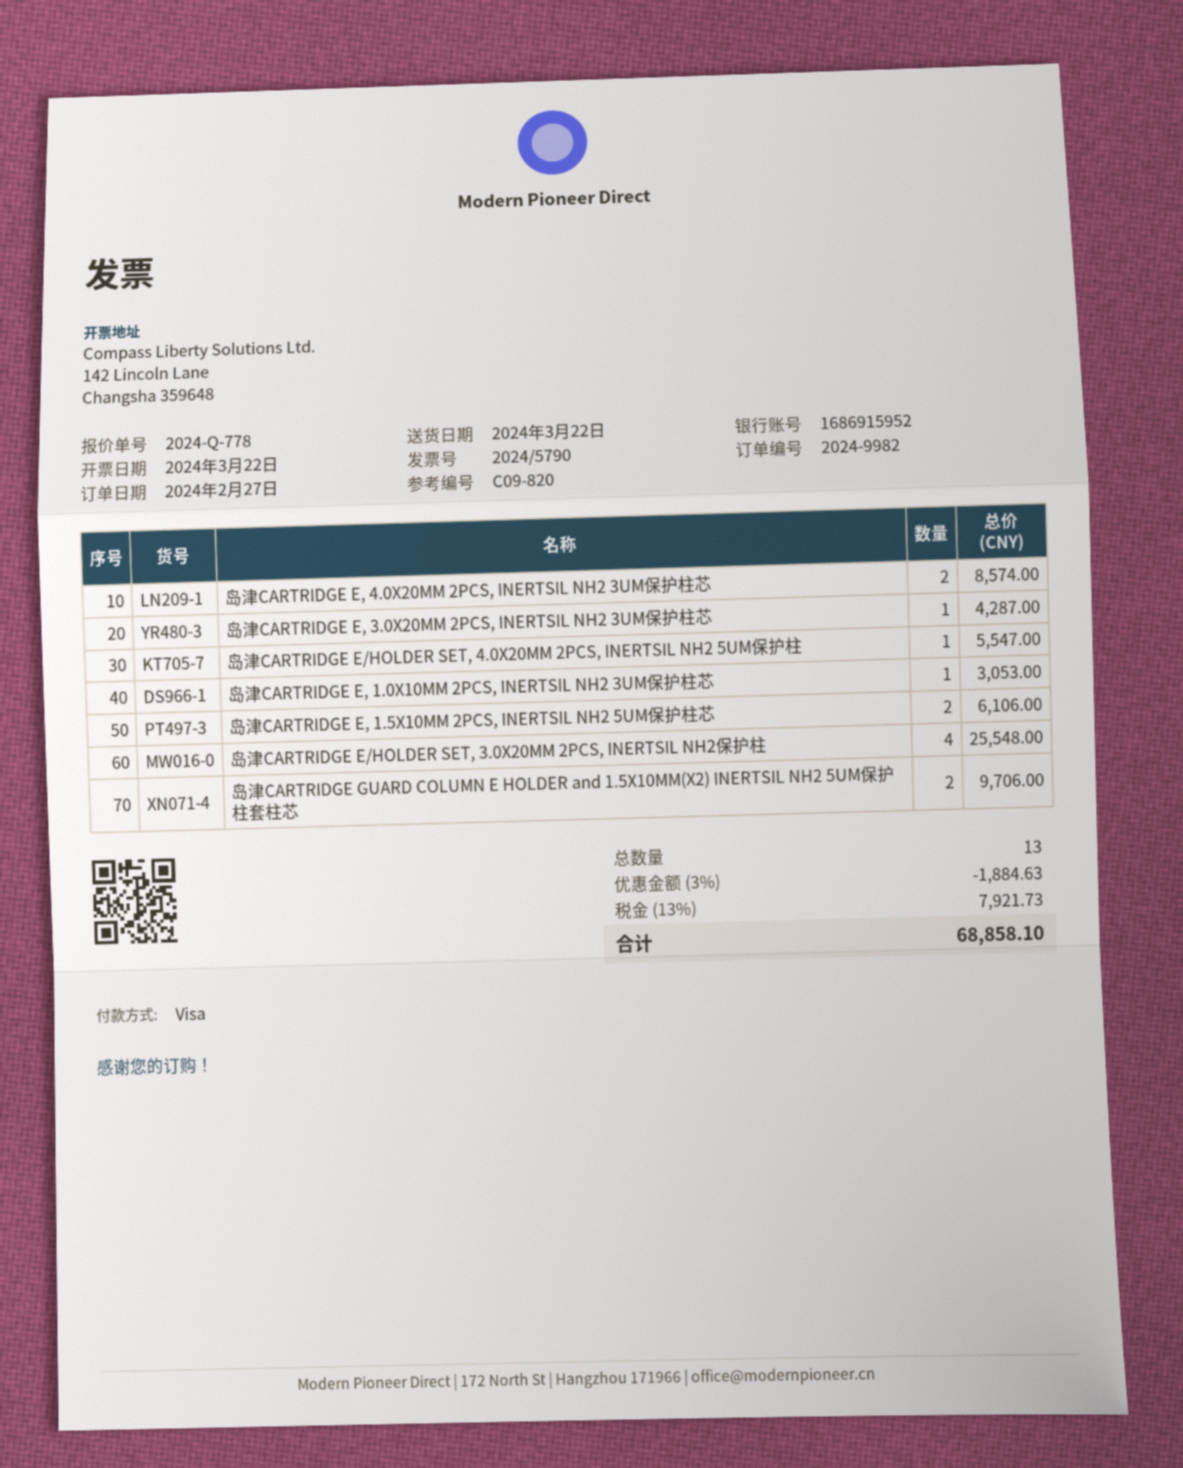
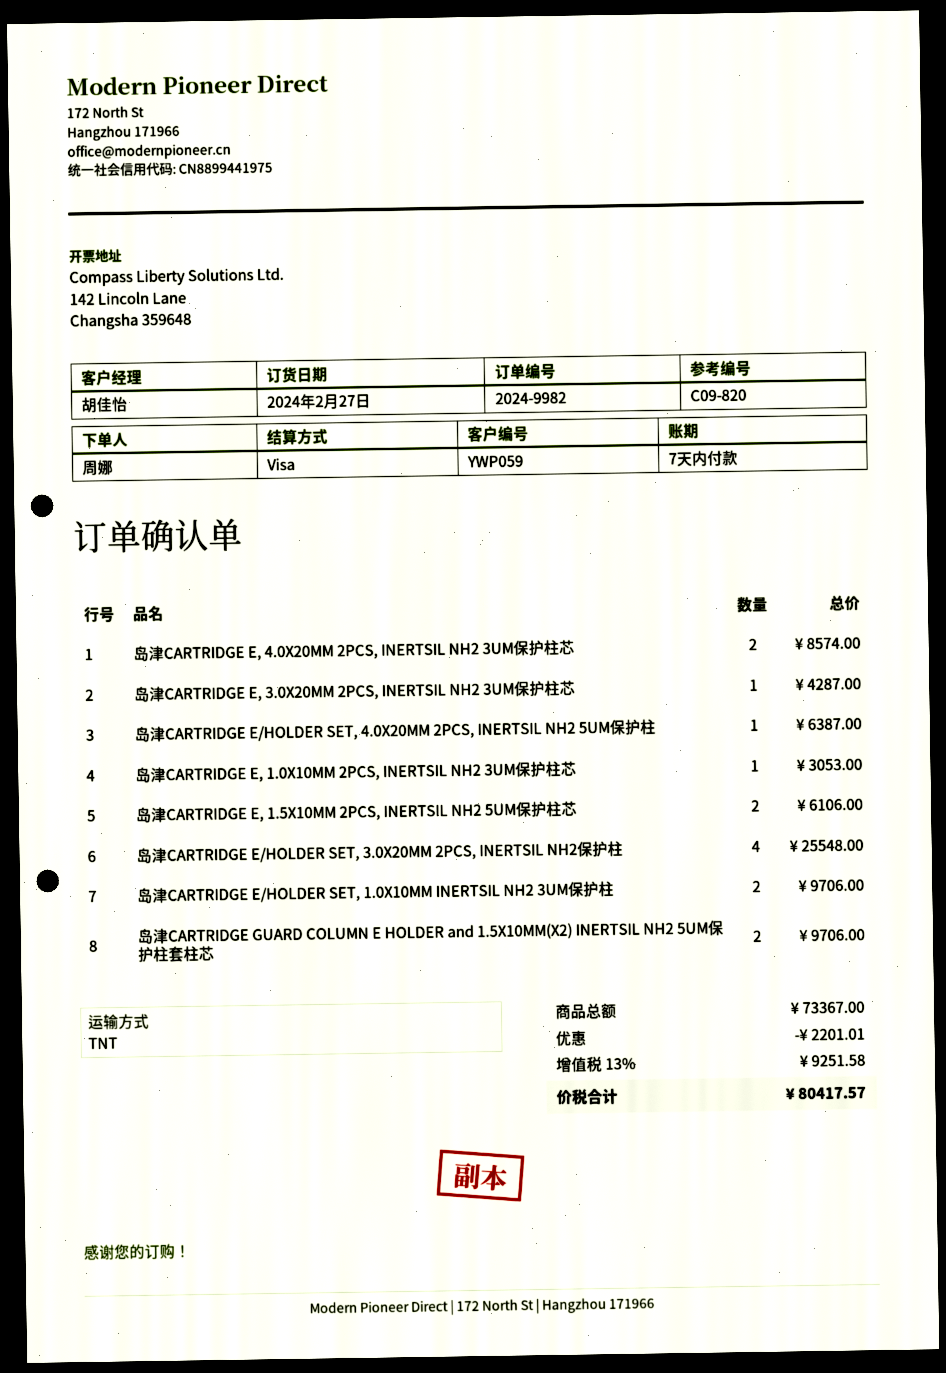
岛津CARTRIDGE E/HOLDER SET, 4.0X20MM 2PCS, INERTSIL NH2 5UM保护柱: 1 for 5547.00 -> 1 for 6387.00
岛津CARTRIDGE E/HOLDER SET, 1.0X10MM INERTSIL NH2 3UM保护柱: none -> 2 for 9706.00
discount: 1884.63 -> 2201.01
tax: 13% = 7921.73 -> 13% = 9251.58
total: 68858.10 -> 80417.57

